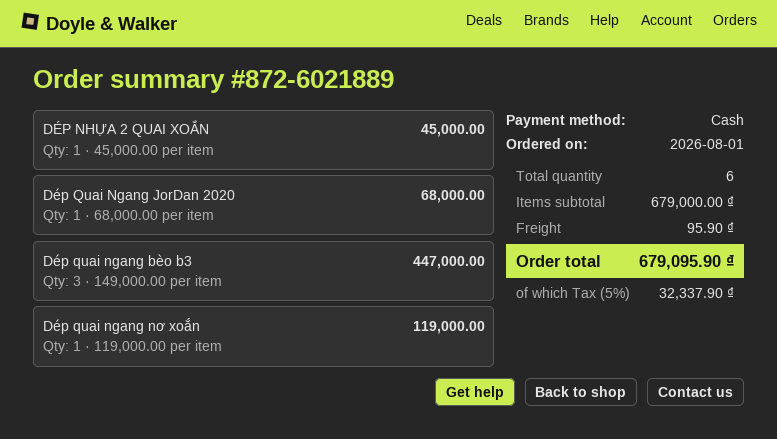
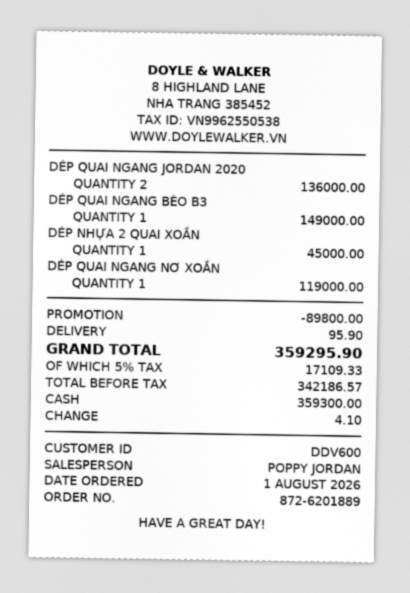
order number: 872-6021889 -> 872-6201889
Dép Quai Ngang JorDan 2020: 1 for 68000.00 -> 2 for 136000.00
Dép quai ngang bèo b3: 3 for 447000.00 -> 1 for 149000.00
discount: none -> 89800.00
tax: 5% = 32337.90 -> 5% = 17109.33
total: 679095.90 -> 359295.90

